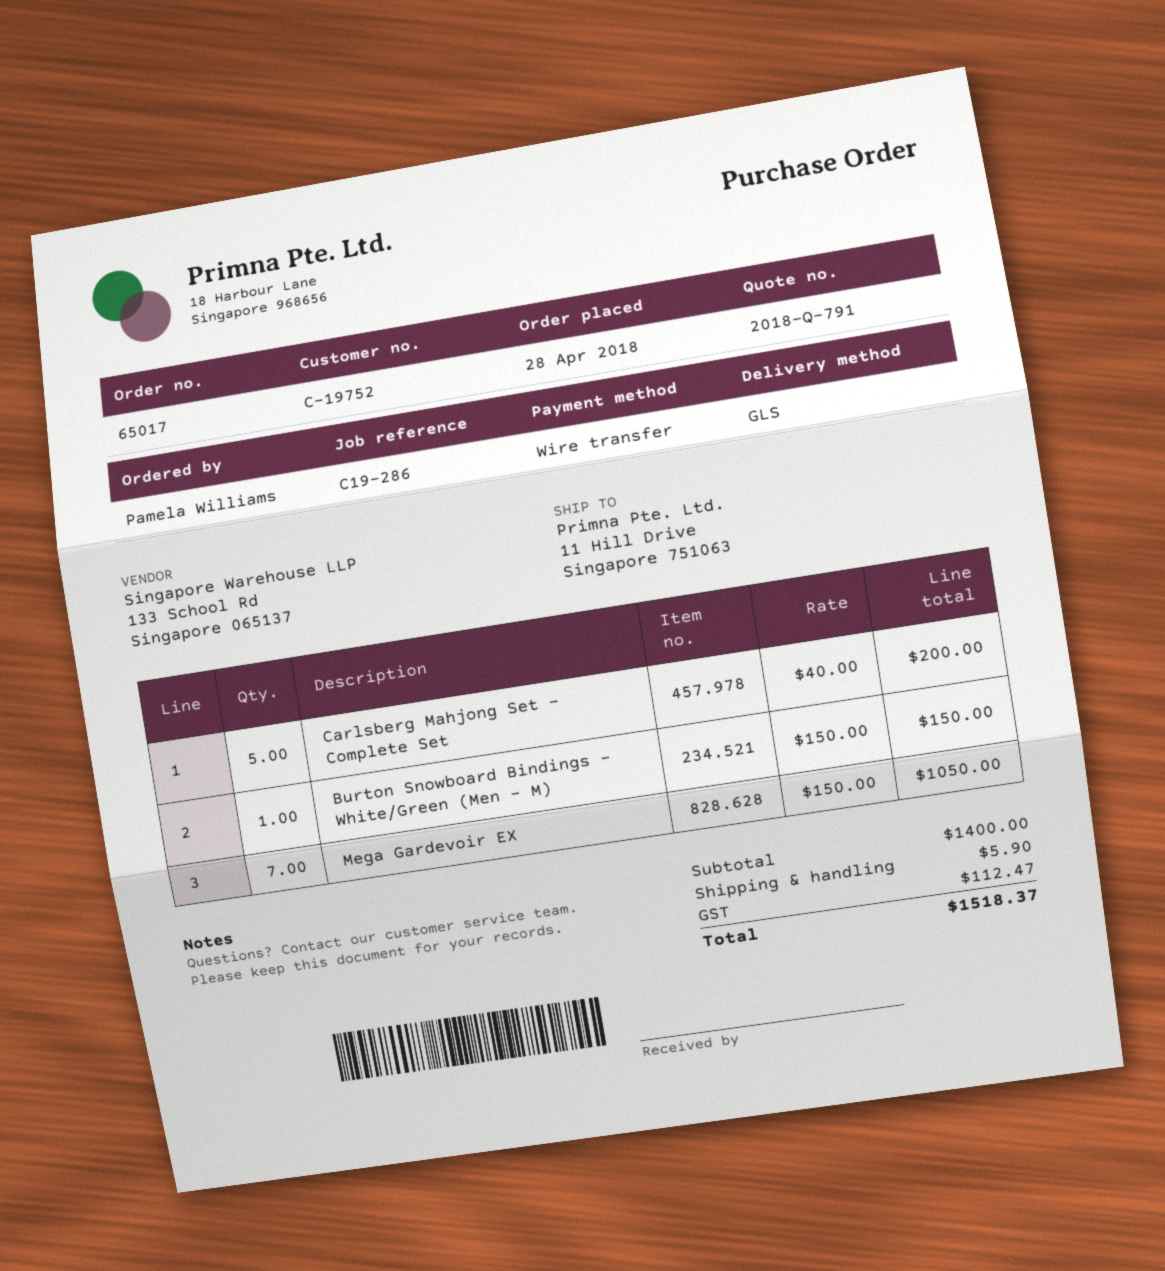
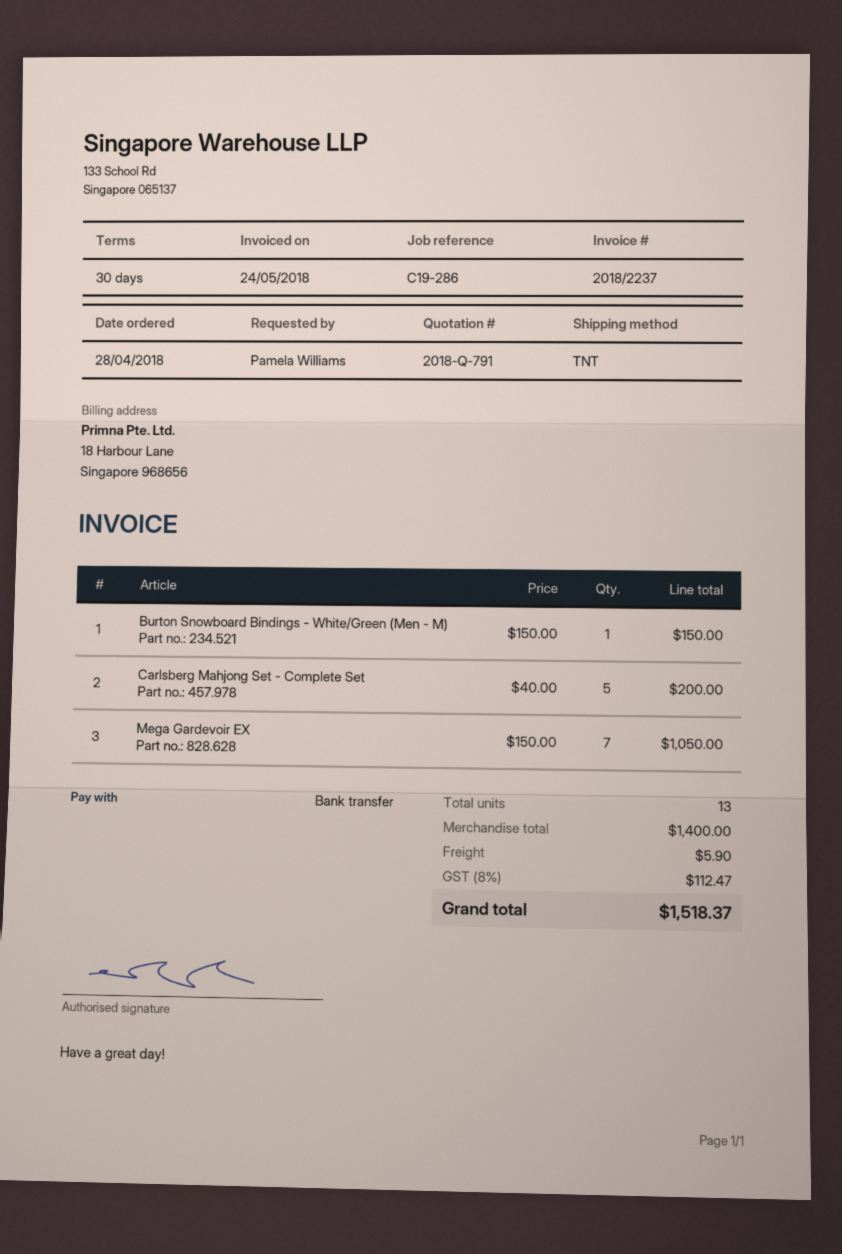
shipping method: GLS -> TNT

